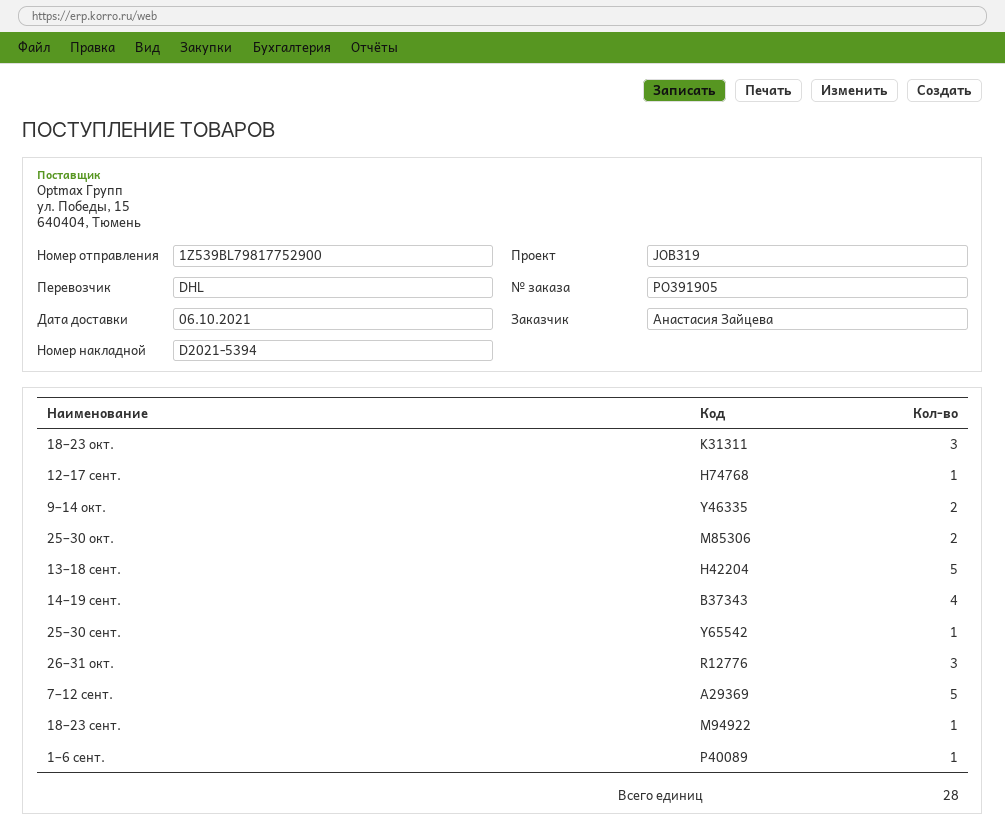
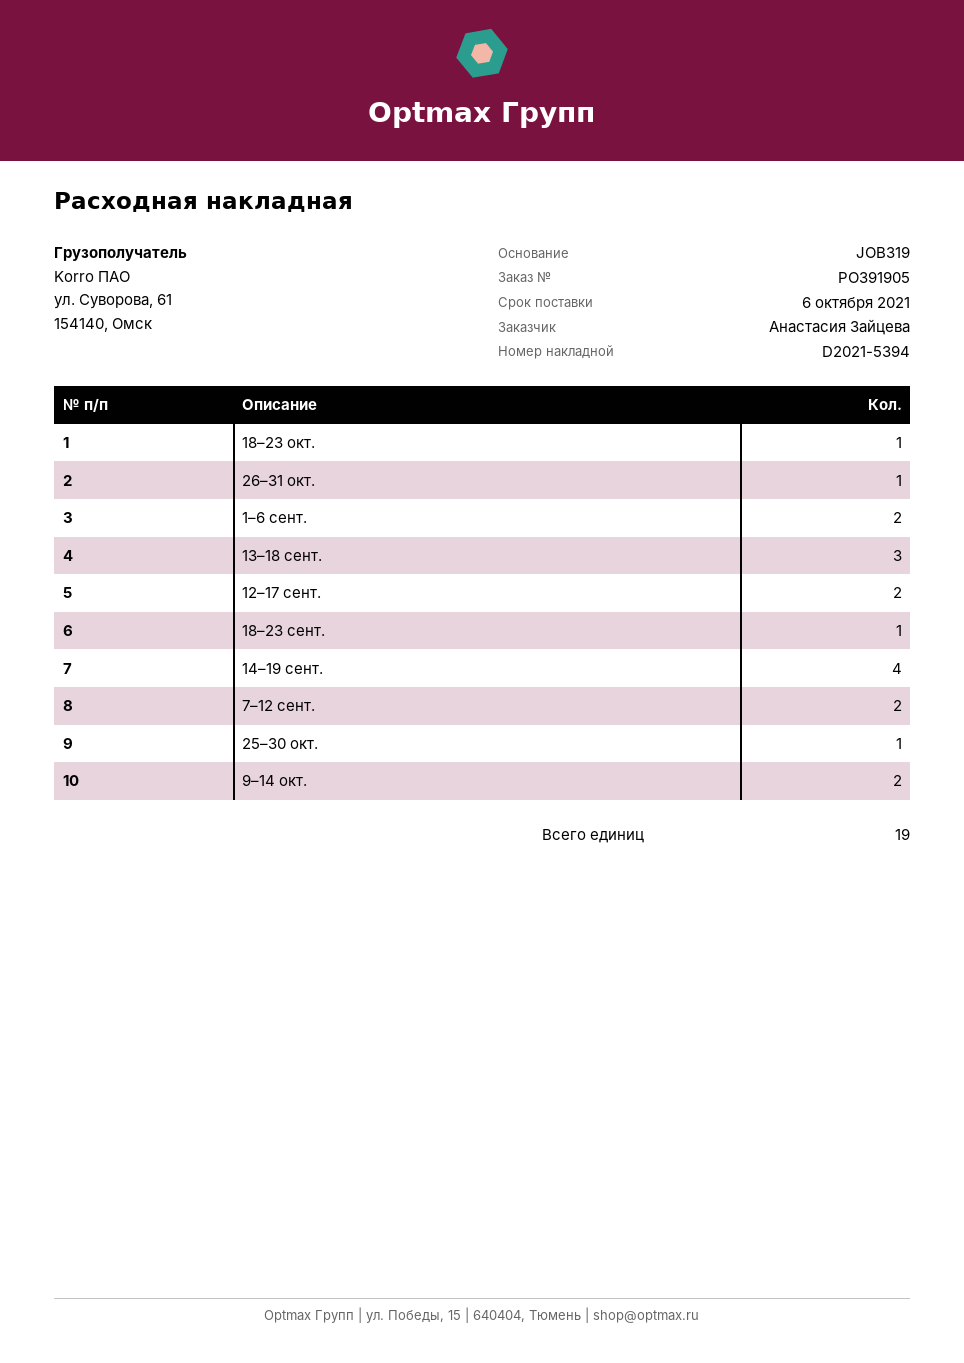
18–23 окт.: 3 -> 1
12–17 сент.: 1 -> 2
25–30 окт.: 2 -> 1
13–18 сент.: 5 -> 3
25–30 сент.: 1 -> none
26–31 окт.: 3 -> 1
7–12 сент.: 5 -> 2
1–6 сент.: 1 -> 2
total quantity: 28 -> 19

